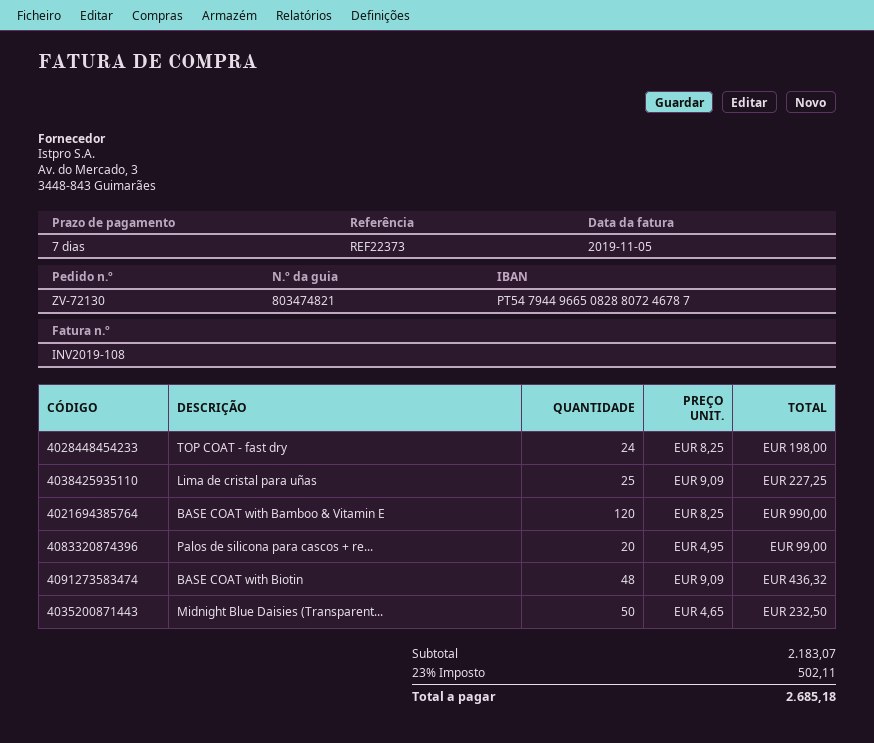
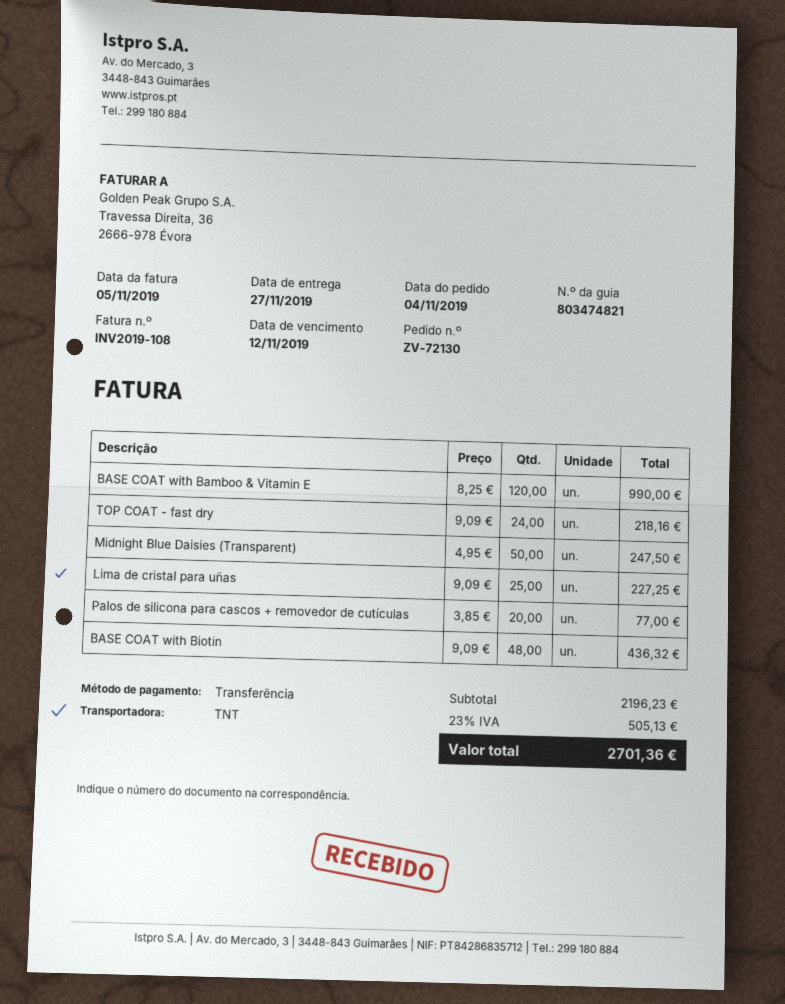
TOP COAT - fast dry: 24 x 8.25 = 198.00 -> 24 x 9.09 = 218.16
Palos de silicona para cascos + re...: 20 x 4.95 = 99.00 -> 20 x 3.85 = 77.00
Midnight Blue Daisies (Transparent...: 50 x 4.65 = 232.50 -> 50 x 4.95 = 247.50
subtotal: 2183.07 -> 2196.23
tax: 23% = 502.11 -> 23% = 505.13
total: 2685.18 -> 2701.36

